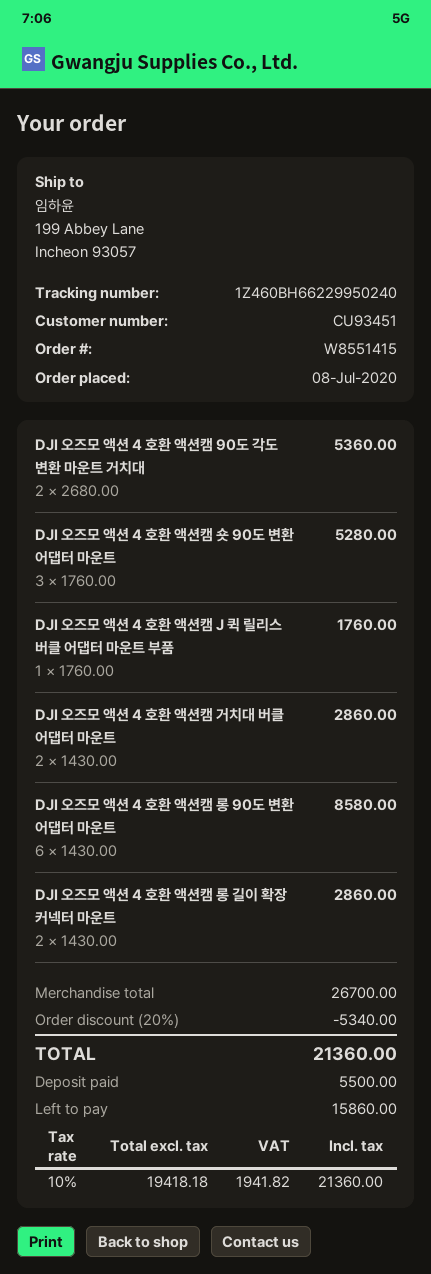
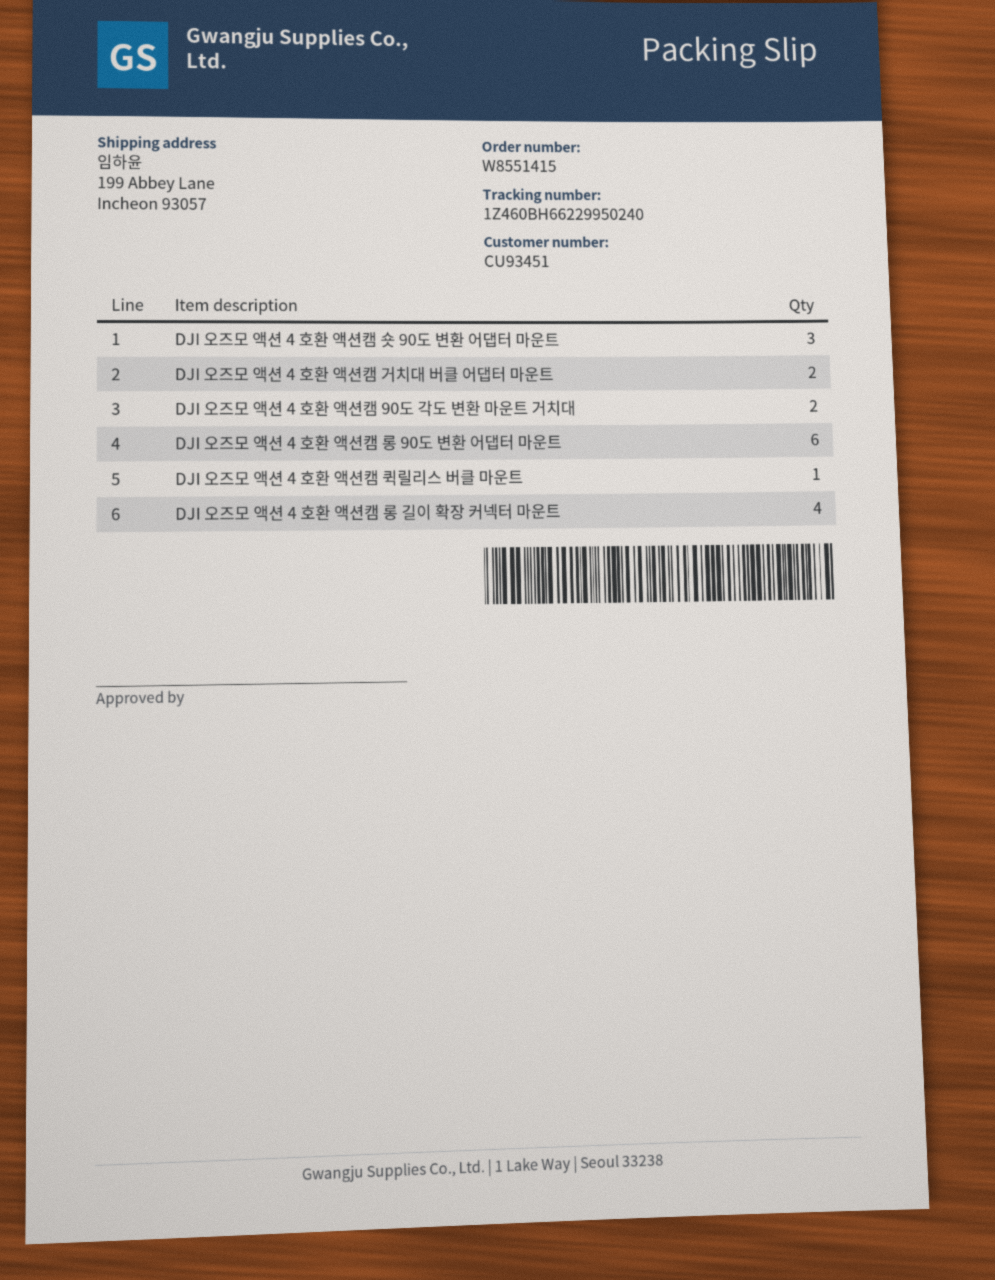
DJI 오즈모 액션 4 호환 액션캠 J 퀵 릴리스 버클 어댑터 마운트 부품: 1 -> none
DJI 오즈모 액션 4 호환 액션캠 롱 길이 확장 커넥터 마운트: 2 -> 4
DJI 오즈모 액션 4 호환 액션캠 퀵릴리스 버클 마운트: none -> 1

